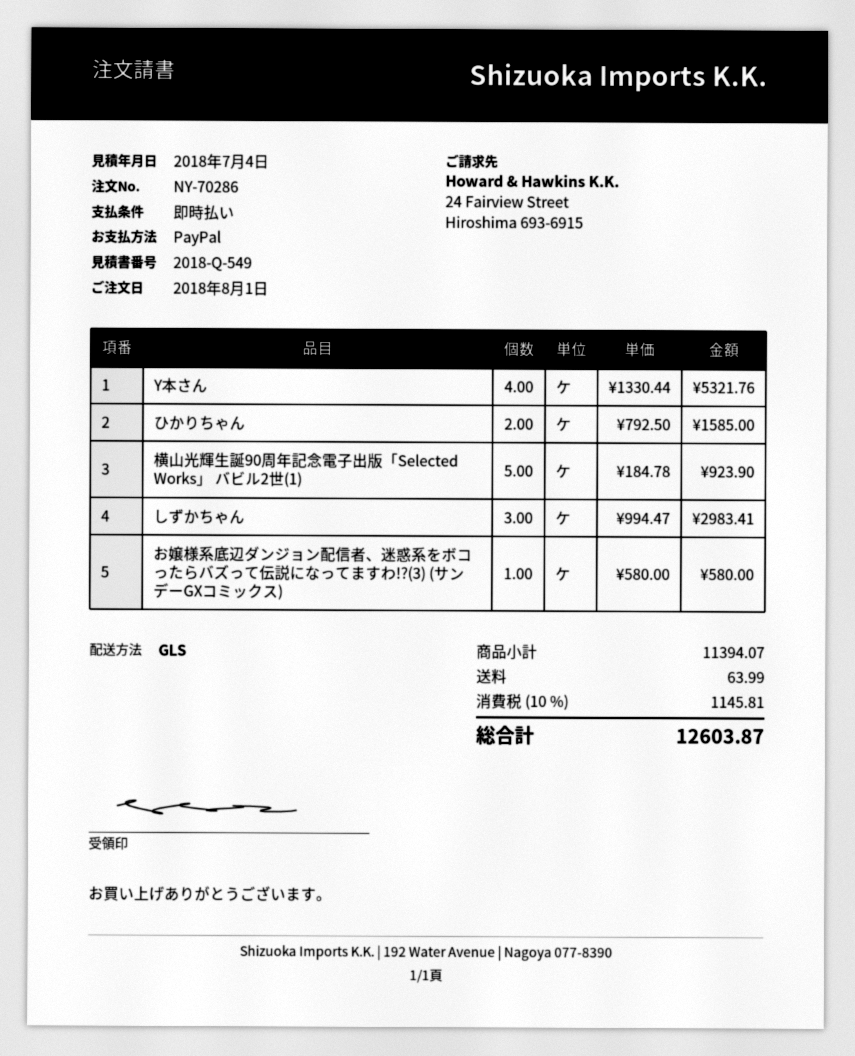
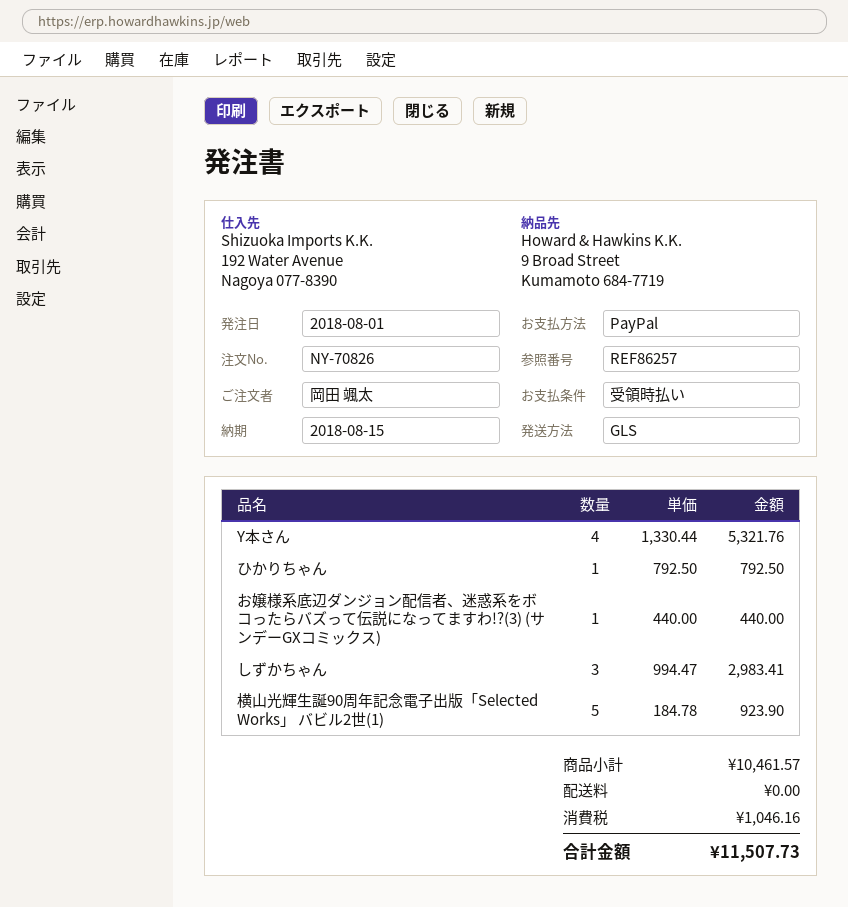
order number: NY-70286 -> NY-70826
ひかりちゃん: 2 x 792.50 = 1585.00 -> 1 x 792.50 = 792.50
お嬢様系底辺ダンジョン配信者、迷惑系をボコったらバズって伝説になってますわ!?(3) (サンデーGXコミックス): 1 x 580.00 = 580.00 -> 1 x 440.00 = 440.00
subtotal: 11394.07 -> 10461.57
shipping: 63.99 -> 0.00
tax: 1145.81 -> 1046.16
total: 12603.87 -> 11507.73

